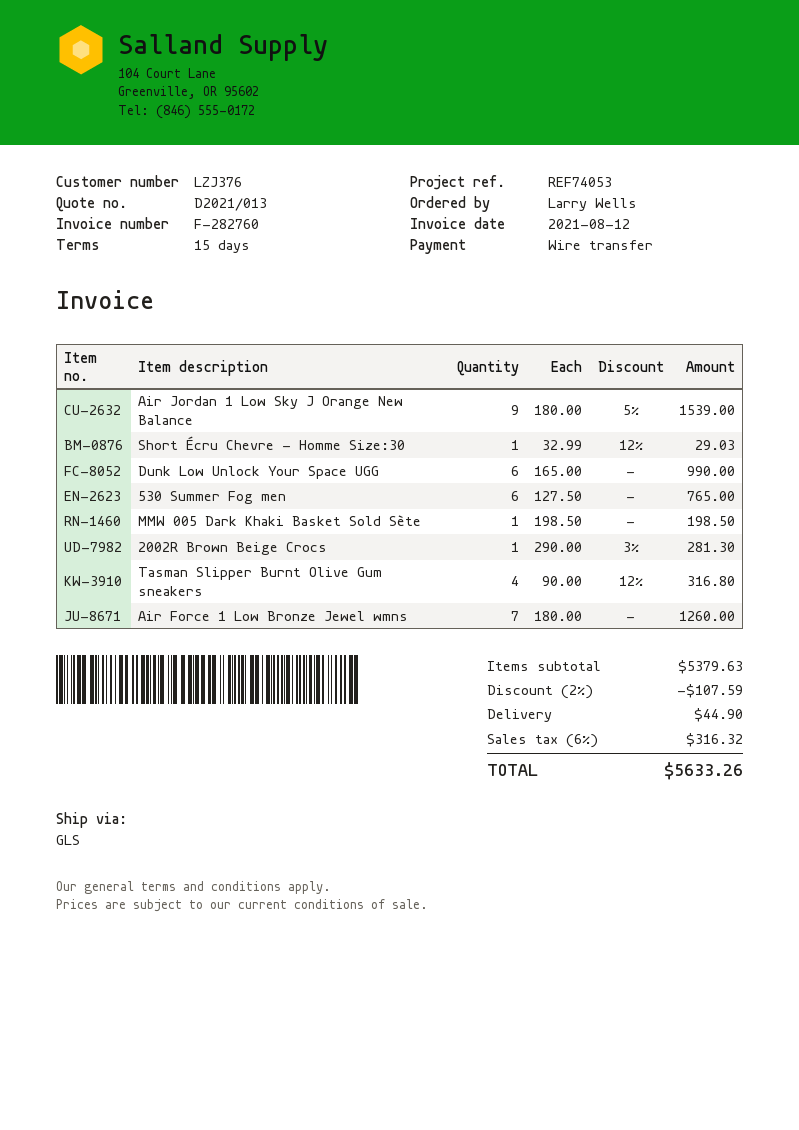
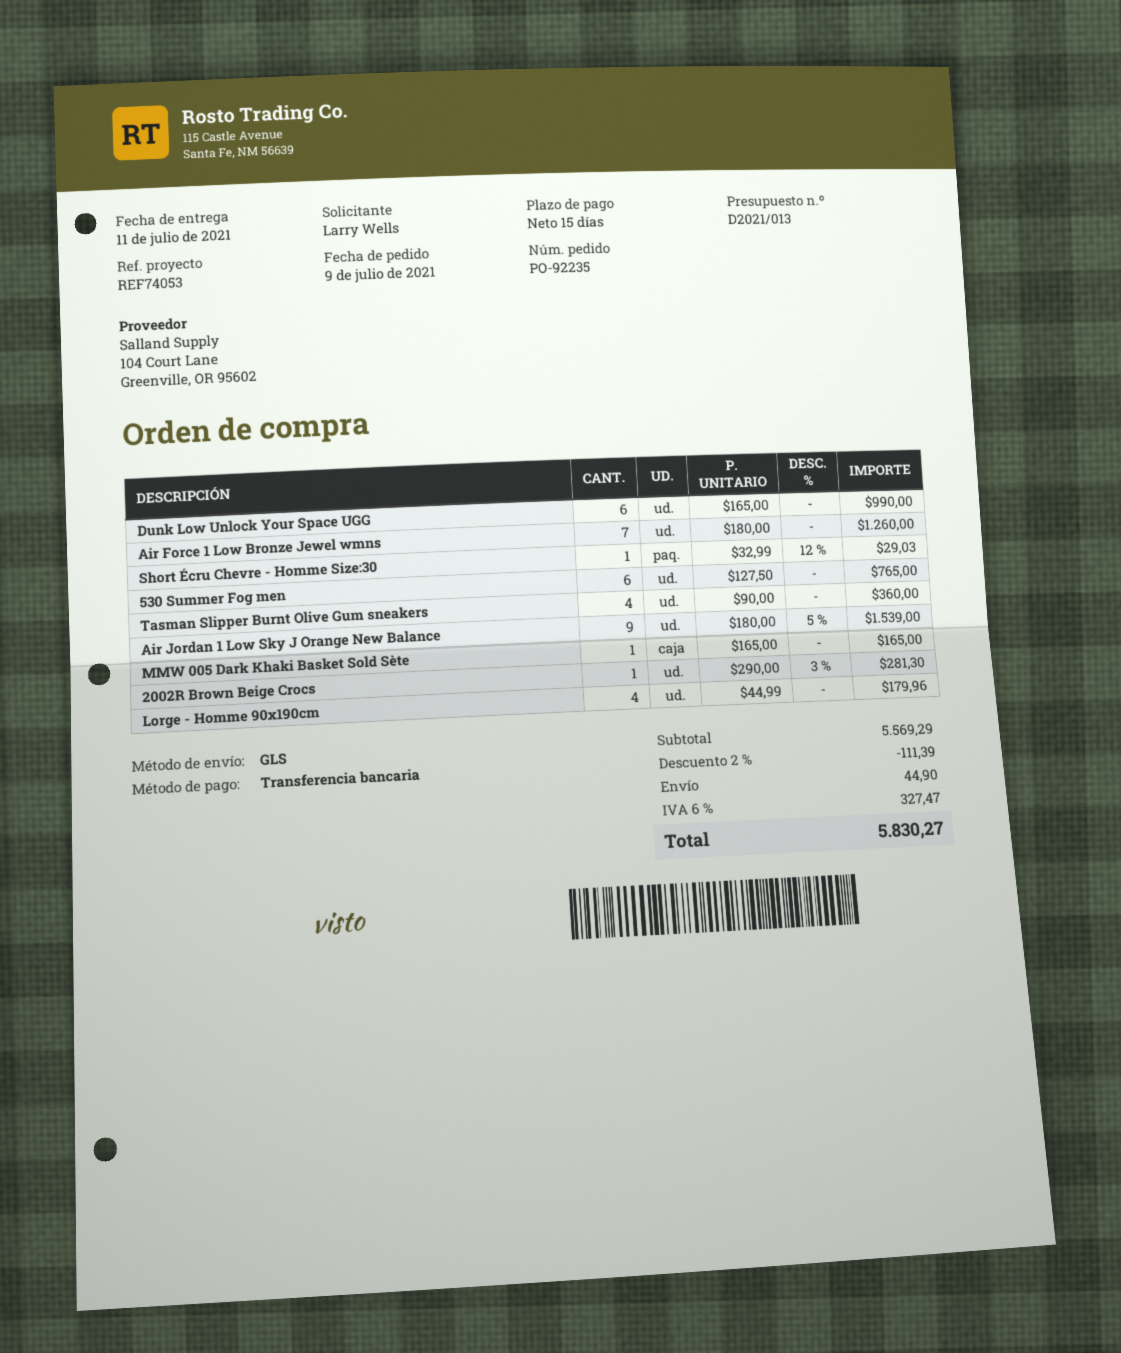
MMW 005 Dark Khaki Basket Sold Sète: 1 x 198.50 = 198.50 -> 1 x 165.00 = 165.00
Tasman Slipper Burnt Olive Gum sneakers: 4 x 90.00 - 12% = 316.80 -> 4 x 90.00 = 360.00
Lorge - Homme 90x190cm: none -> 4 x 44.99 = 179.96
subtotal: 5379.63 -> 5569.29
discount: 2% = 107.59 -> 2% = 111.39
tax: 6% = 316.32 -> 6% = 327.47
total: 5633.26 -> 5830.27

